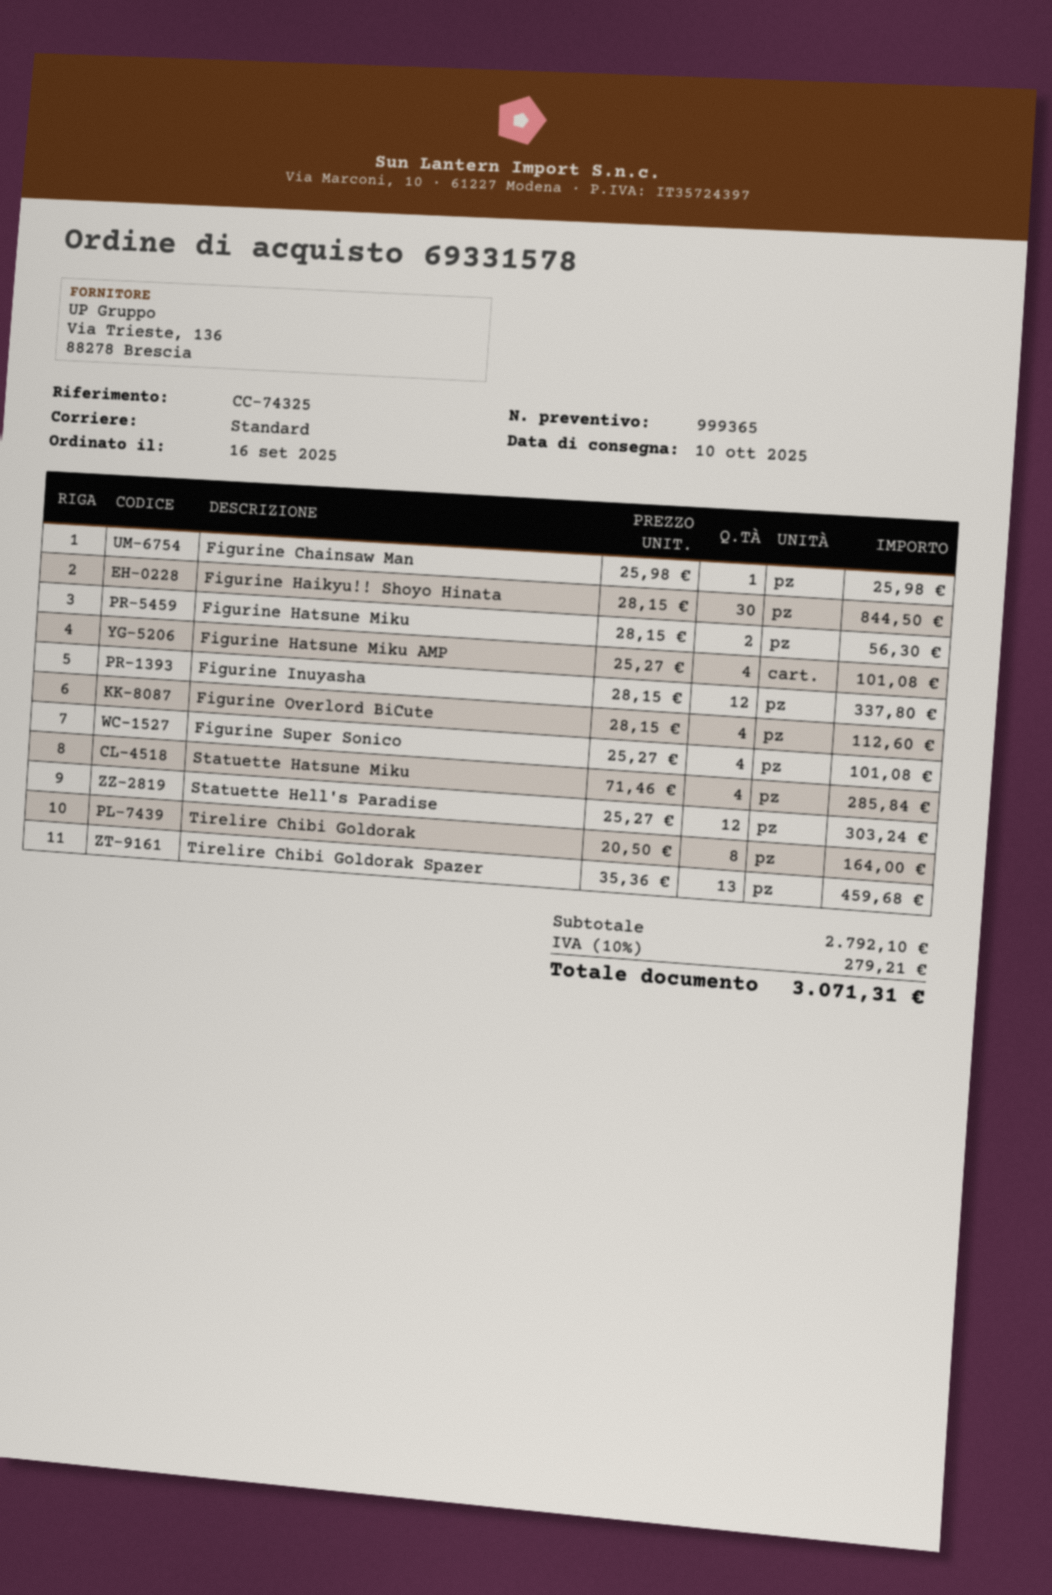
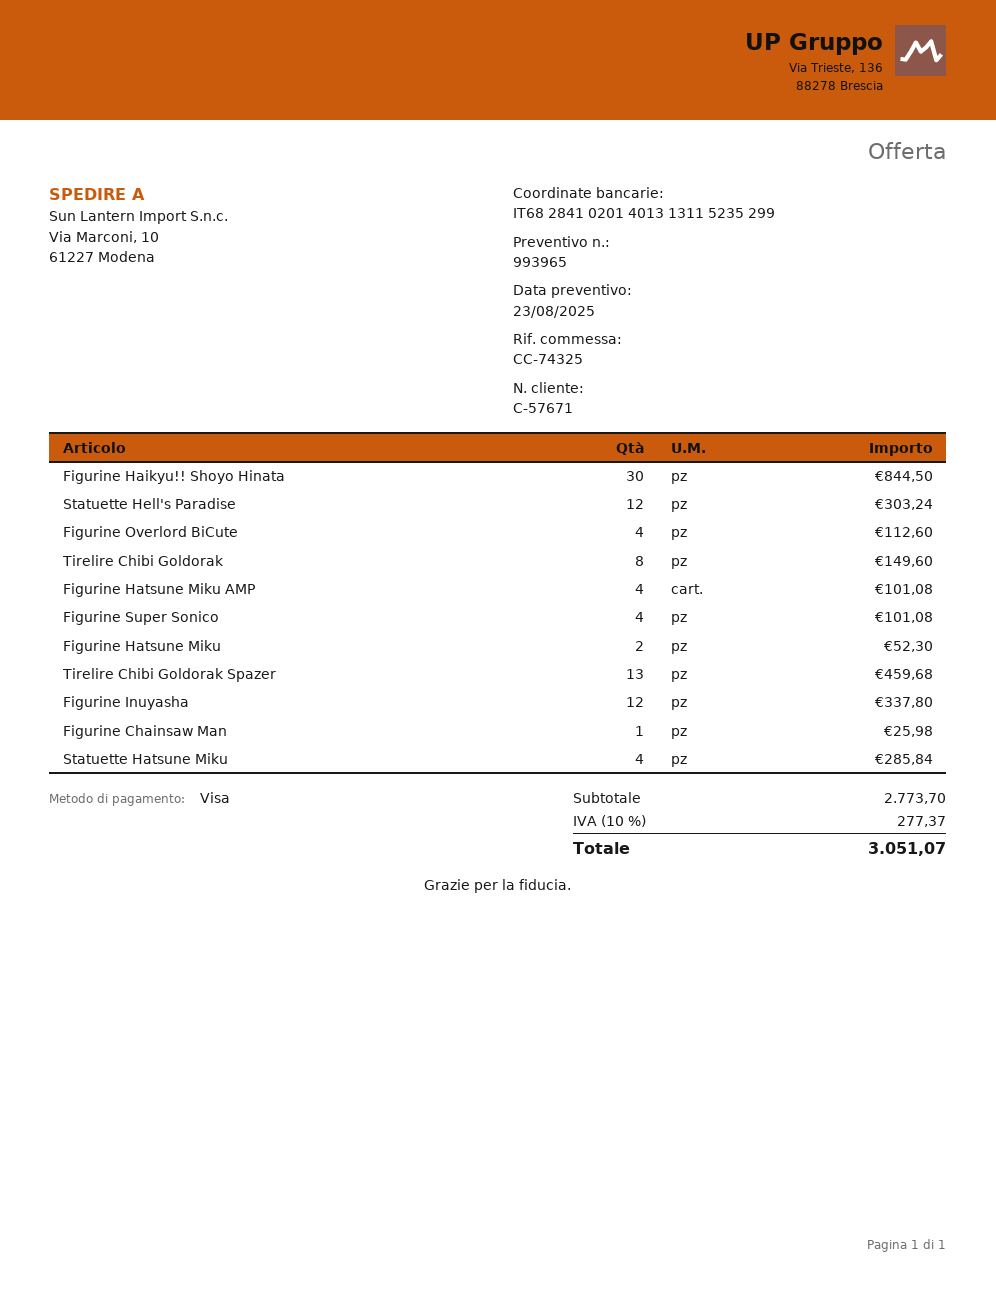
quote number: 999365 -> 993965
Figurine Hatsune Miku: 2 for 56.30 -> 2 for 52.30
Tirelire Chibi Goldorak: 8 for 164.00 -> 8 for 149.60
subtotal: 2792.10 -> 2773.70
tax: 10% = 279.21 -> 10% = 277.37
total: 3071.31 -> 3051.07

